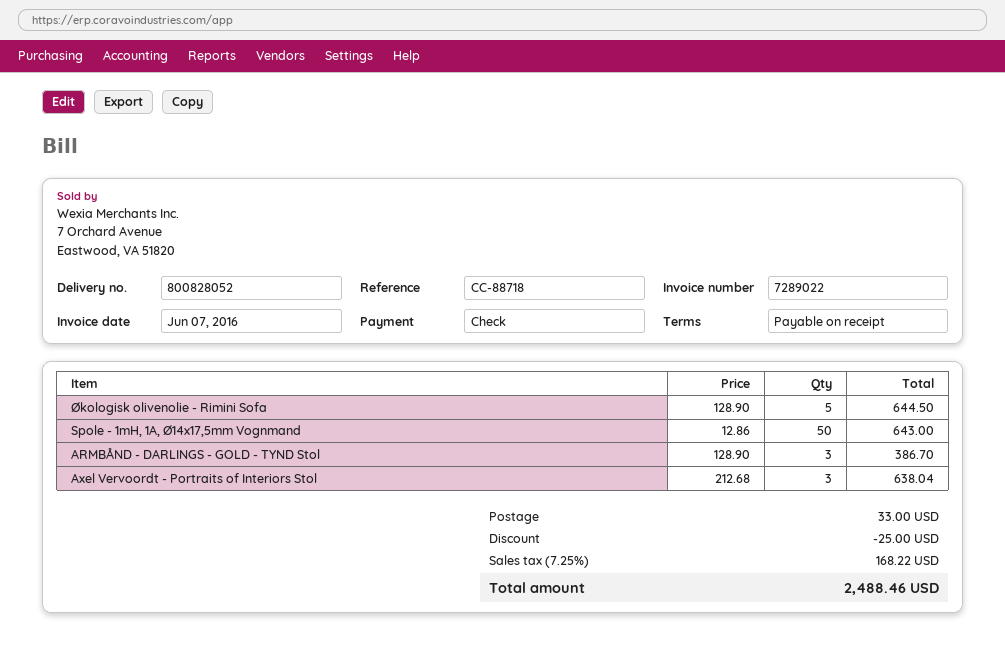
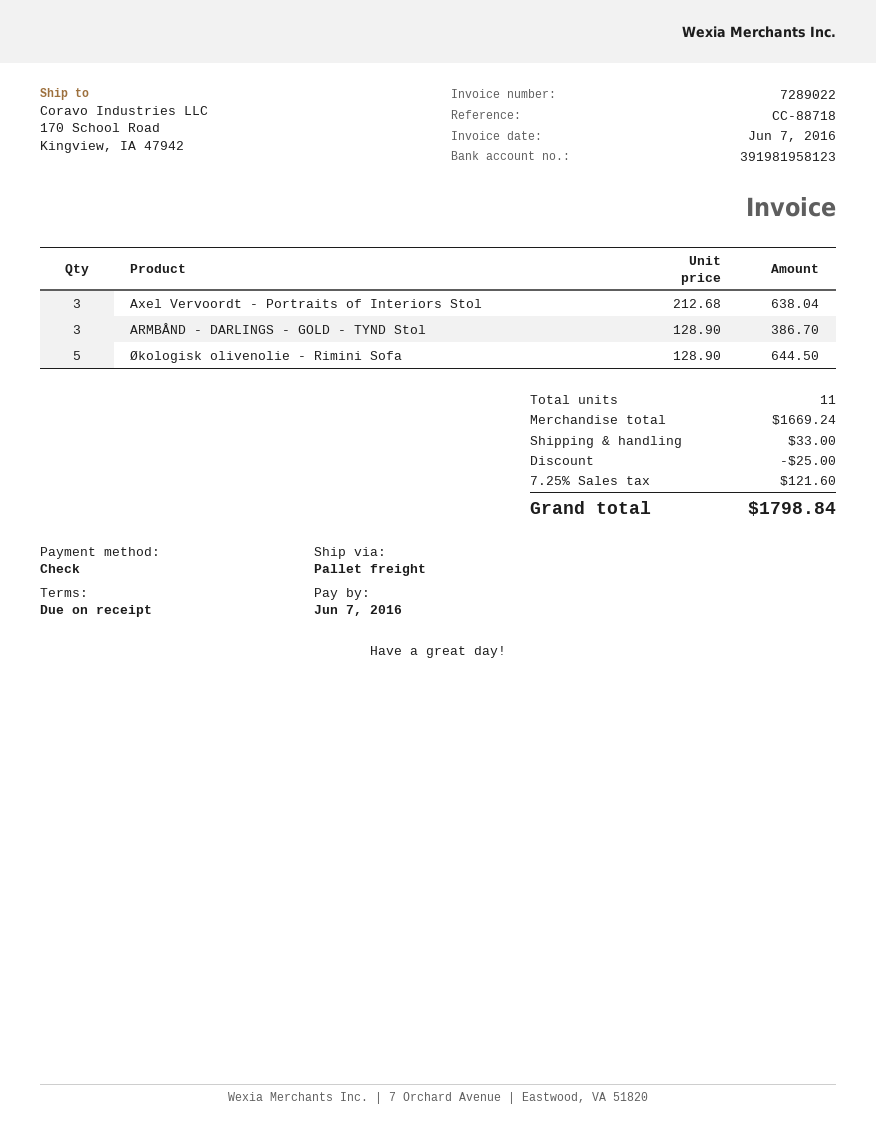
Spole - 1mH, 1A, Ø14x17,5mm Vognmand: 50 x 12.86 = 643.00 -> none
tax: 7.25% = 168.22 -> 7.25% = 121.60
total: 2488.46 -> 1798.84

